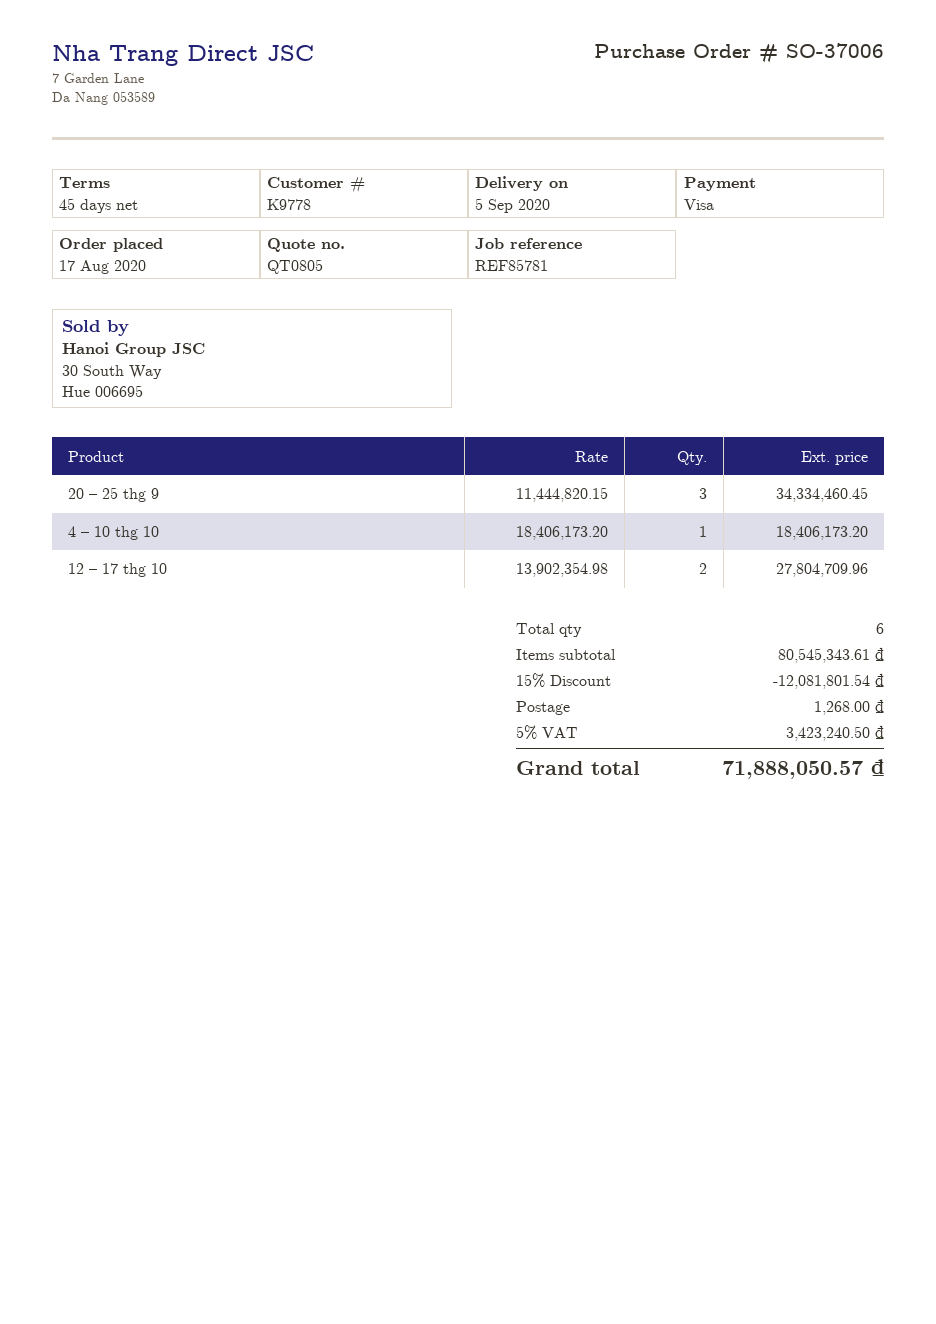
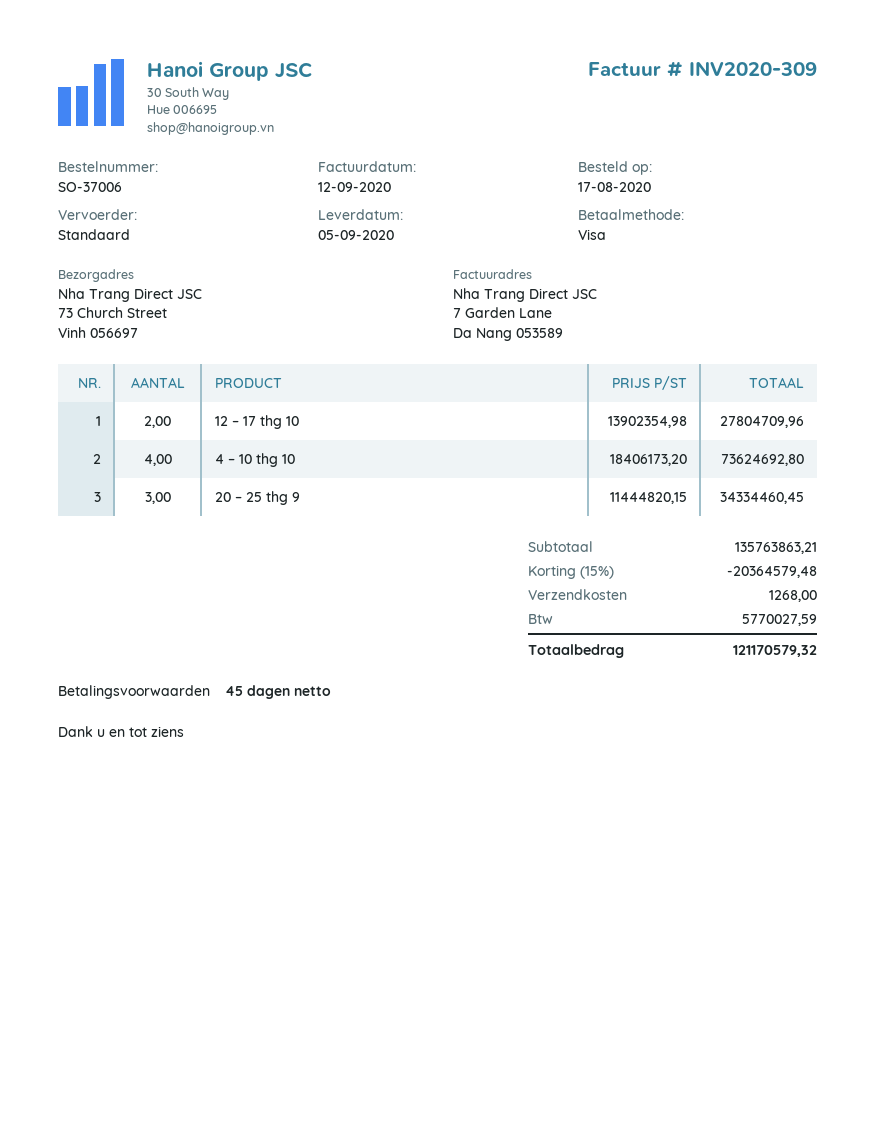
4 – 10 thg 10: 1 x 18406173.20 = 18406173.20 -> 4 x 18406173.20 = 73624692.80
subtotal: 80545343.61 -> 135763863.21
discount: 15% = 12081801.54 -> 15% = 20364579.48
tax: 3423240.50 -> 5770027.59
total: 71888050.57 -> 121170579.32

